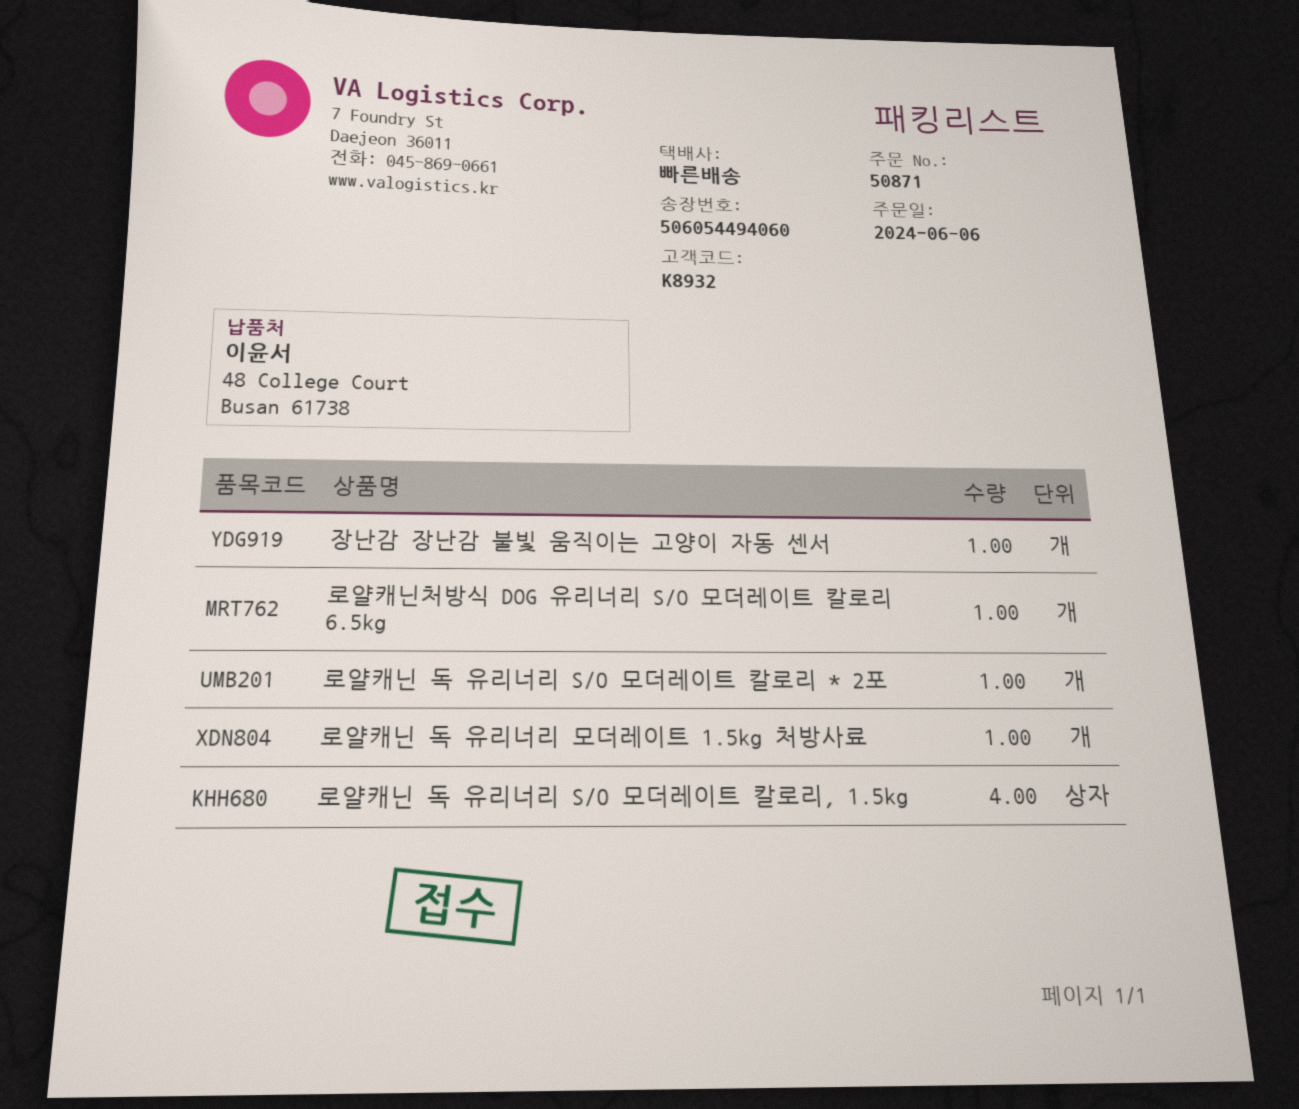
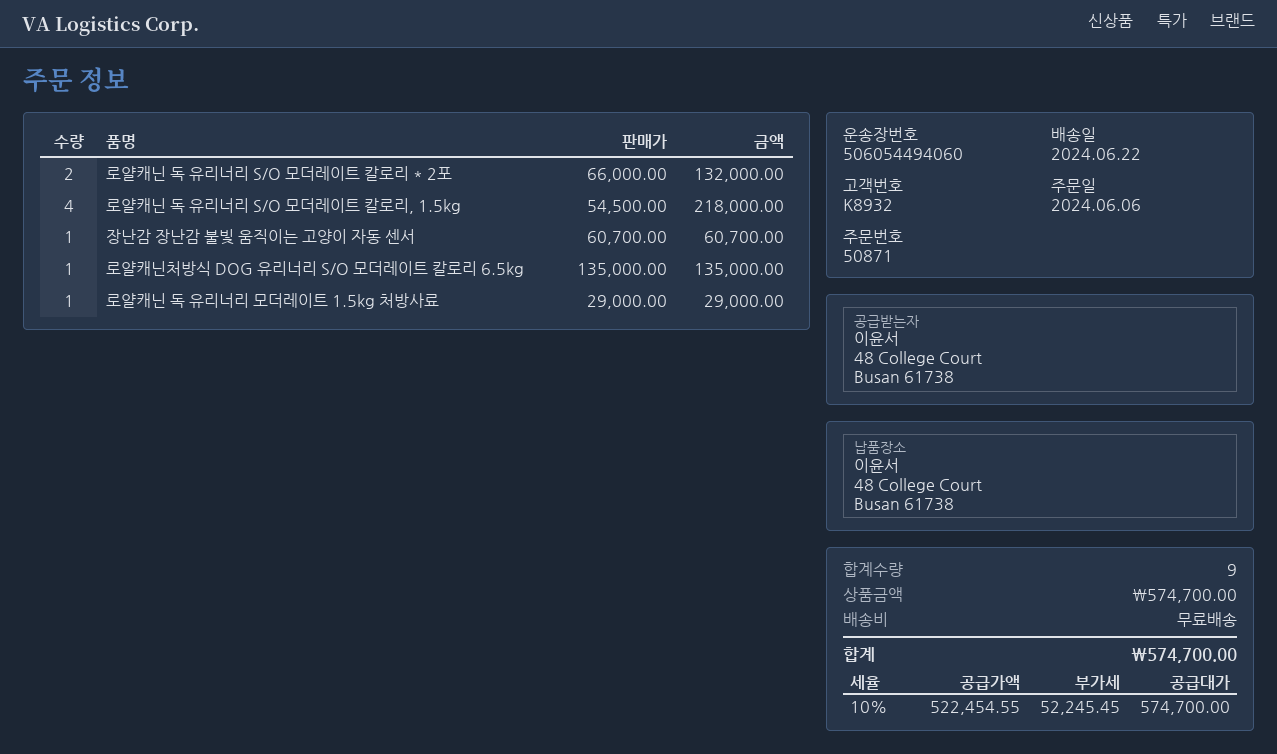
로얄캐닌 독 유리너리 S/O 모더레이트 칼로리 * 2포: 1 -> 2

